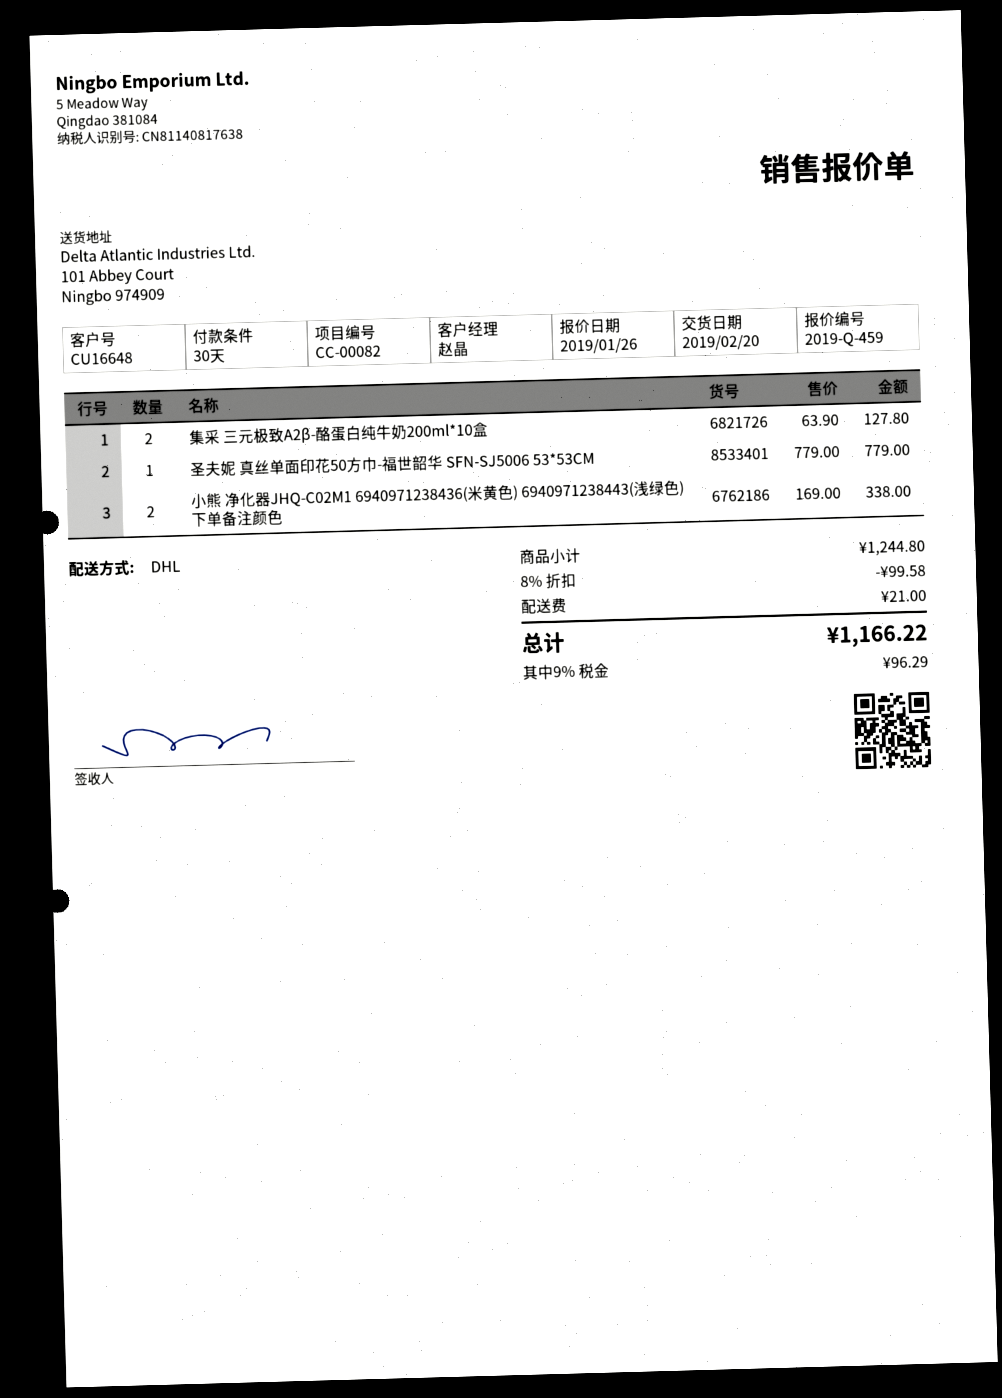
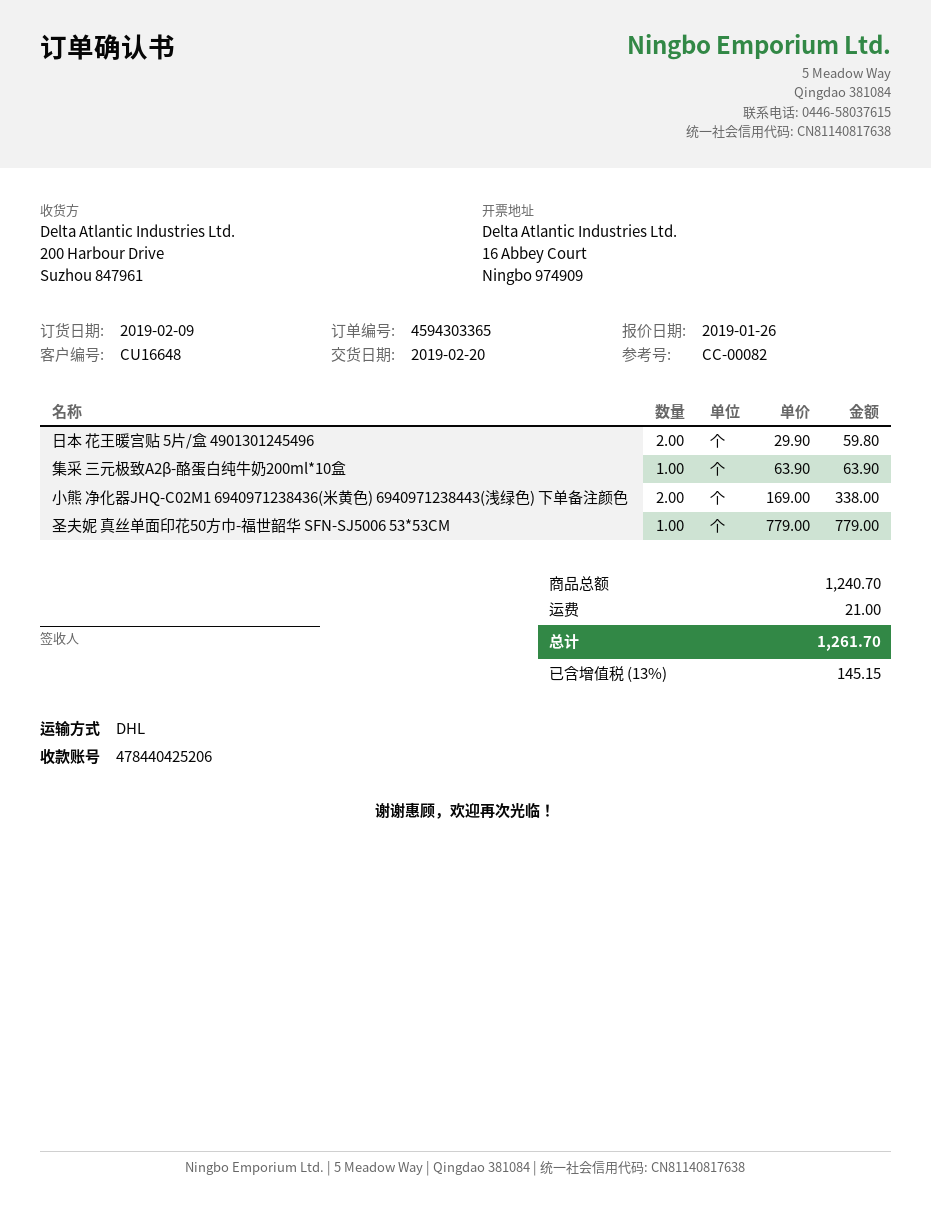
ship to: 101 Abbey Court, Ningbo 974909 -> 200 Harbour Drive, Suzhou 847961
集采 三元极致A2β-酪蛋白纯牛奶200ml*10盒: 2 x 63.90 = 127.80 -> 1 x 63.90 = 63.90
日本 花王暖宫贴 5片/盒 4901301245496: none -> 2 x 29.90 = 59.80
subtotal: 1244.80 -> 1240.70
discount: 8% = 99.58 -> none
tax: 9% = 96.29 -> 13% = 145.15
total: 1166.22 -> 1261.70

